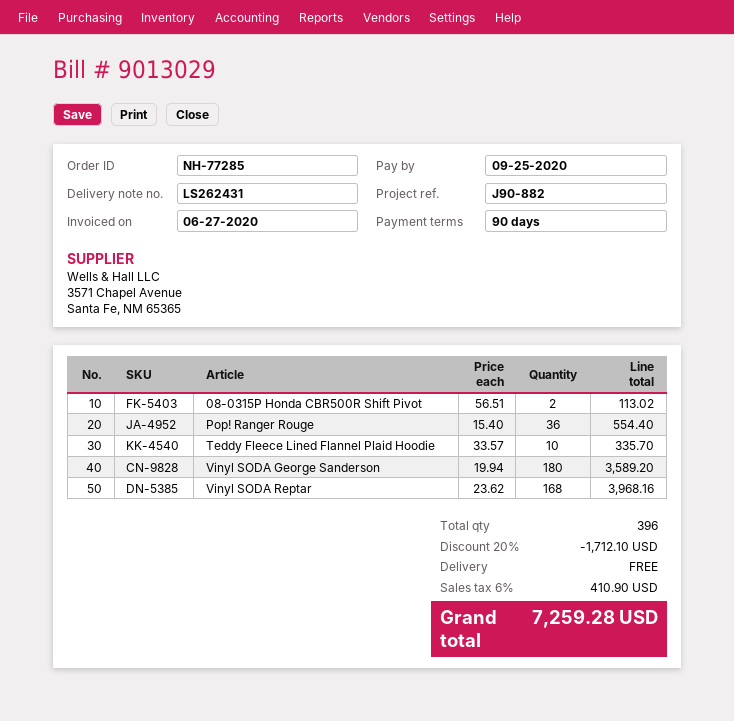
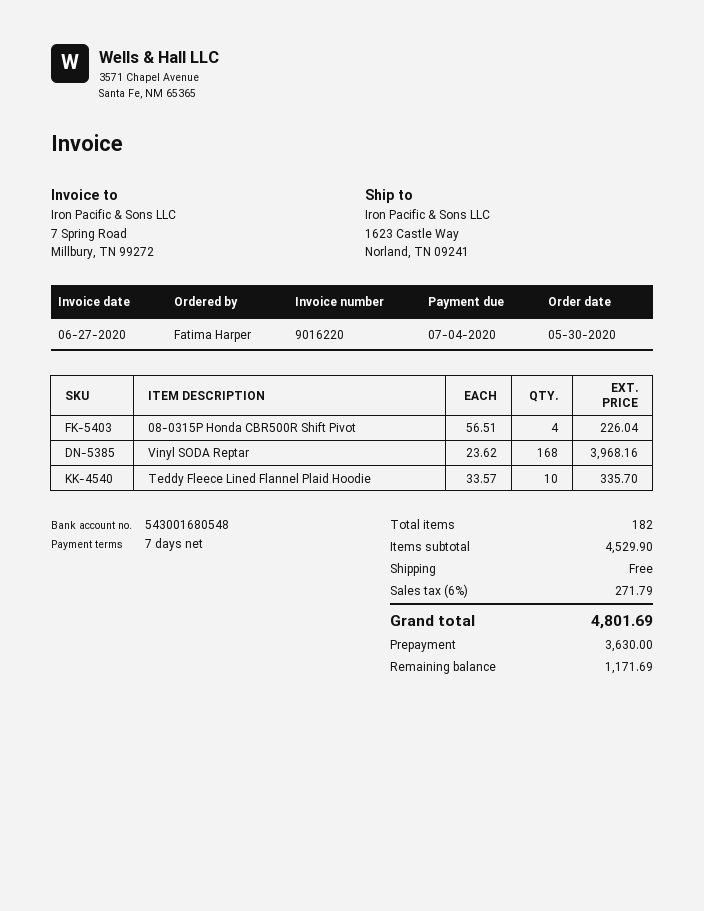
invoice number: 9013029 -> 9016220
payment terms: 90 days -> 7 days
due date: 2020-09-25 -> 2020-07-04
08-0315P Honda CBR500R Shift Pivot: 2 x 56.51 = 113.02 -> 4 x 56.51 = 226.04
Pop! Ranger Rouge: 36 x 15.40 = 554.40 -> none
Vinyl SODA George Sanderson: 180 x 19.94 = 3589.20 -> none
total quantity: 396 -> 182
discount: 20% = 1712.10 -> none
tax: 6% = 410.90 -> 6% = 271.79
total: 7259.28 -> 4801.69

